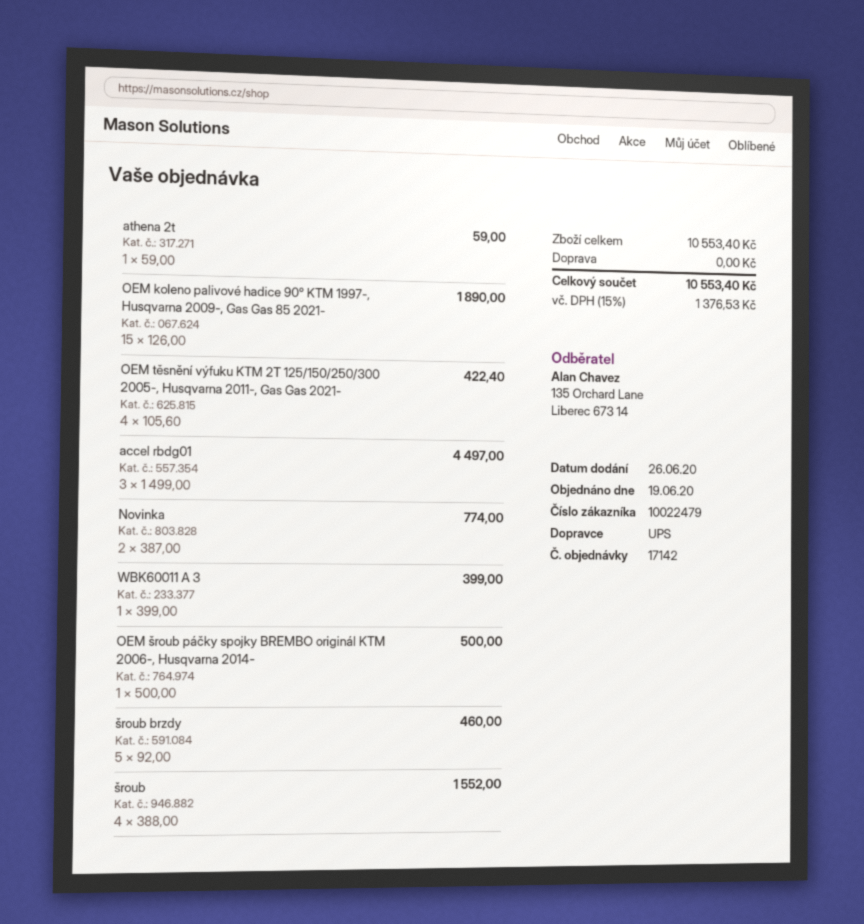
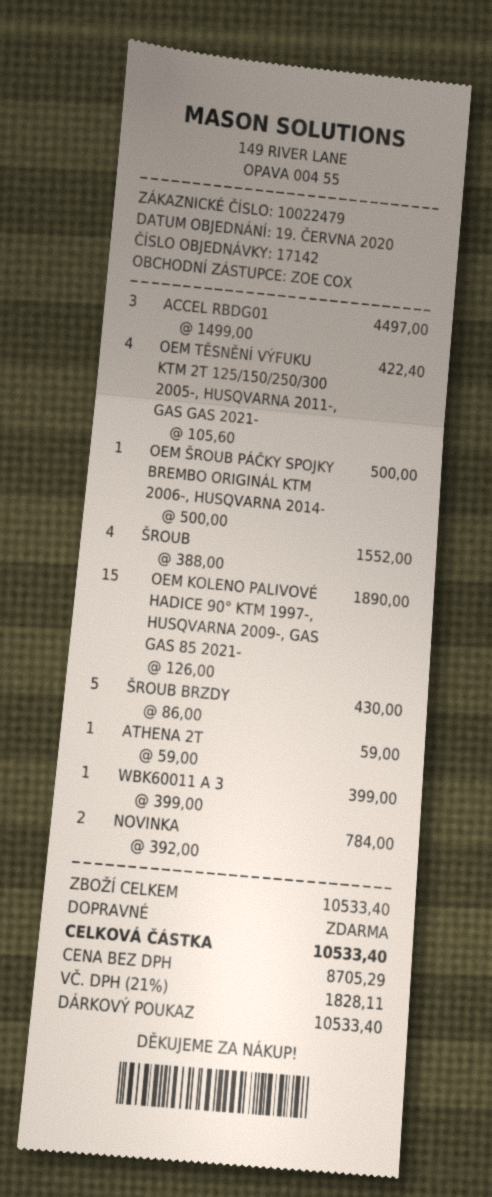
Novinka: 2 x 387.00 = 774.00 -> 2 x 392.00 = 784.00
šroub brzdy: 5 x 92.00 = 460.00 -> 5 x 86.00 = 430.00
subtotal: 10553.40 -> 10533.40
tax: 15% = 1376.53 -> 21% = 1828.11
total: 10553.40 -> 10533.40

